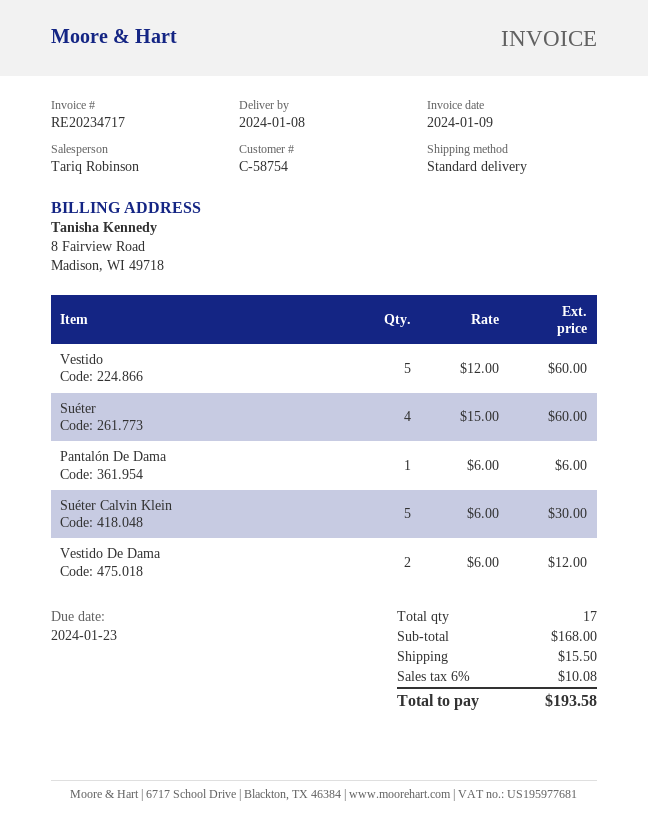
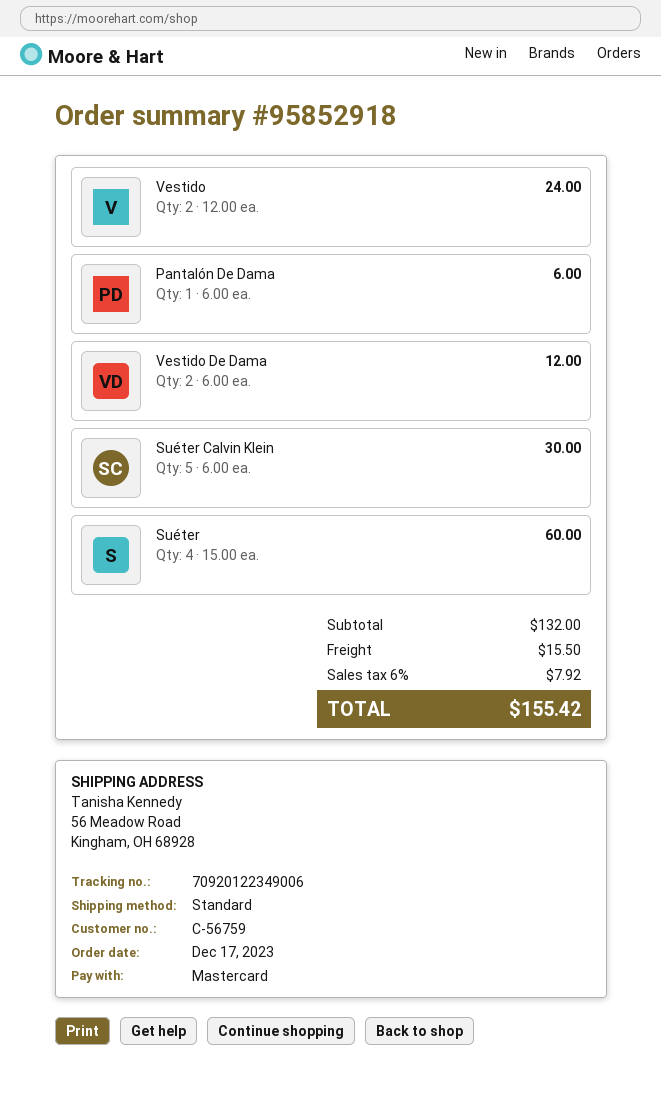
customer number: C-58754 -> C-56759
Vestido: 5 x 12.00 = 60.00 -> 2 x 12.00 = 24.00
subtotal: 168.00 -> 132.00
tax: 6% = 10.08 -> 6% = 7.92
total: 193.58 -> 155.42

